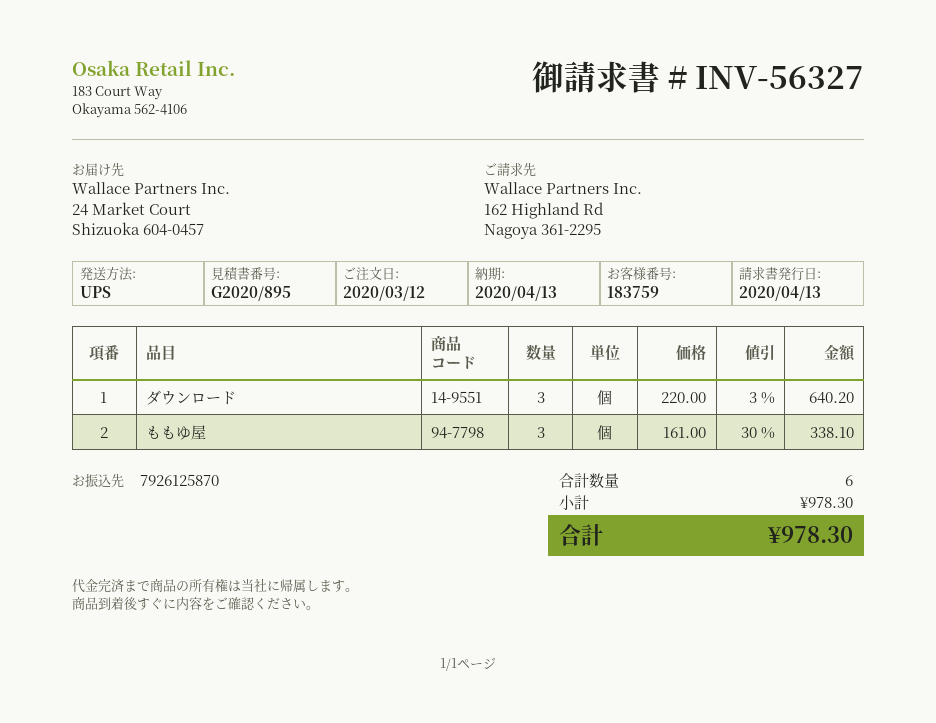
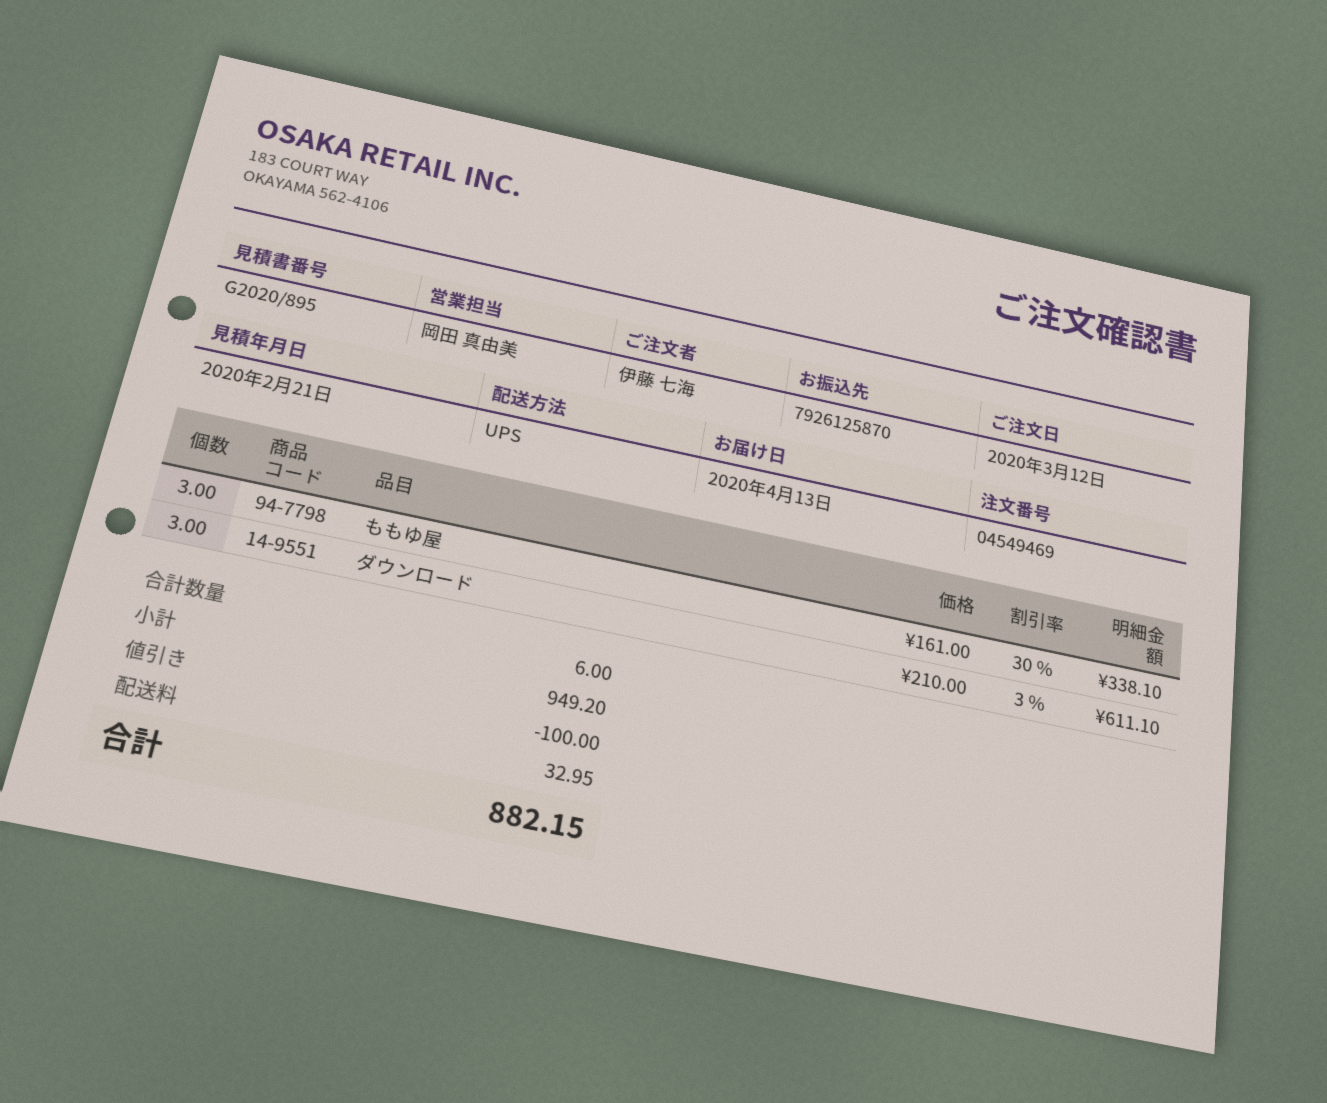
ダウンロード: 3 x 220.00 - 3% = 640.20 -> 3 x 210.00 - 3% = 611.10
subtotal: 978.30 -> 949.20
discount: none -> 100.00
shipping: none -> 32.95
total: 978.30 -> 882.15

